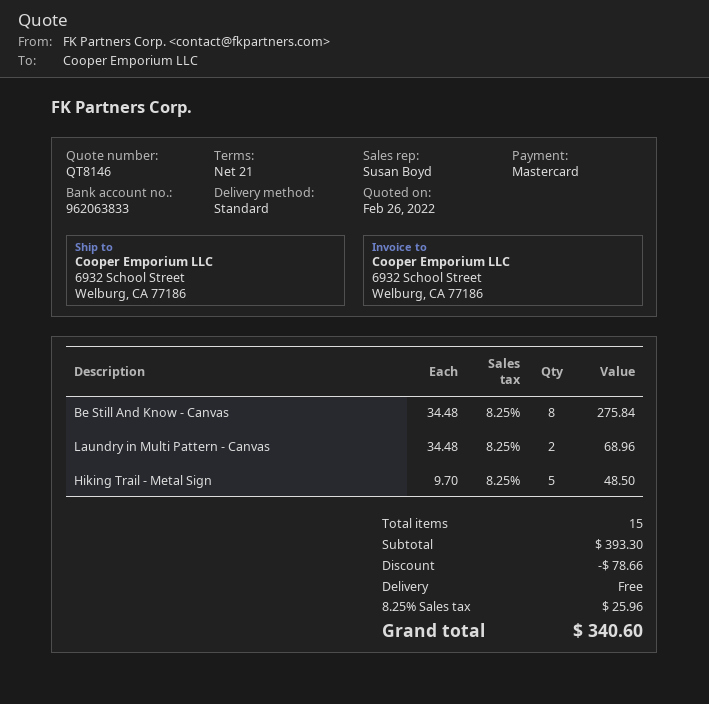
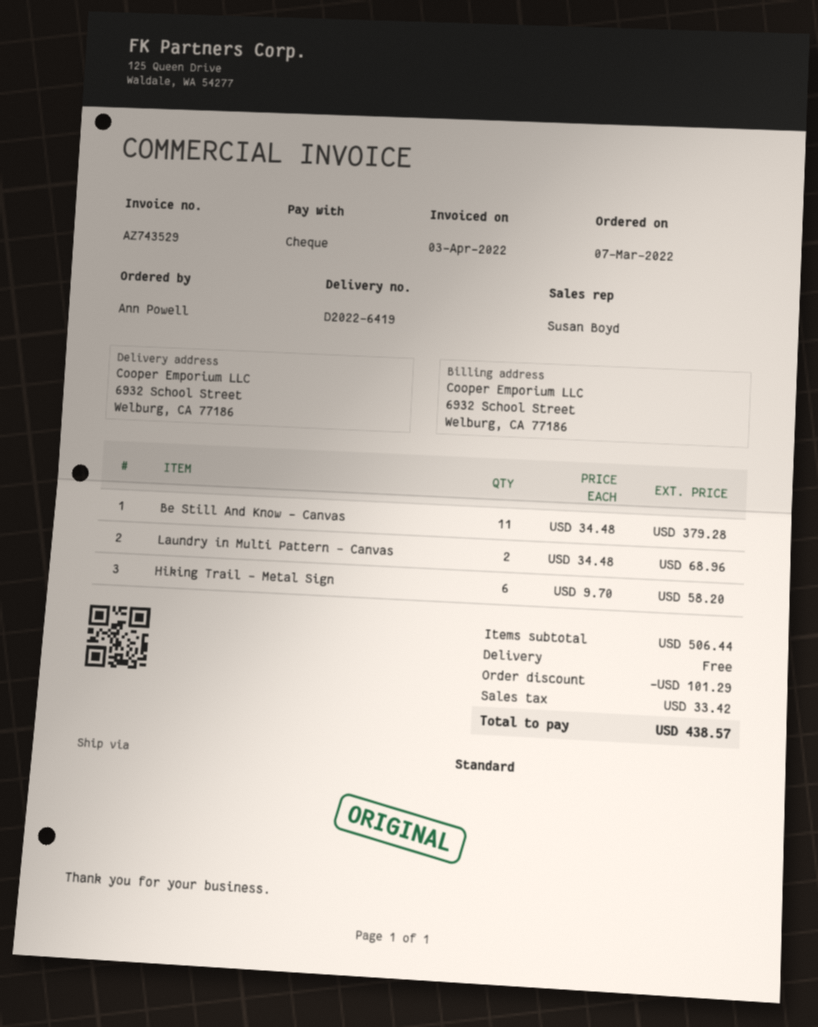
payment method: Mastercard -> cheque
Be Still And Know - Canvas: 8 x 34.48 = 275.84 -> 11 x 34.48 = 379.28
Hiking Trail - Metal Sign: 5 x 9.70 = 48.50 -> 6 x 9.70 = 58.20
subtotal: 393.30 -> 506.44
discount: 78.66 -> 101.29
tax: 25.96 -> 33.42
total: 340.60 -> 438.57

